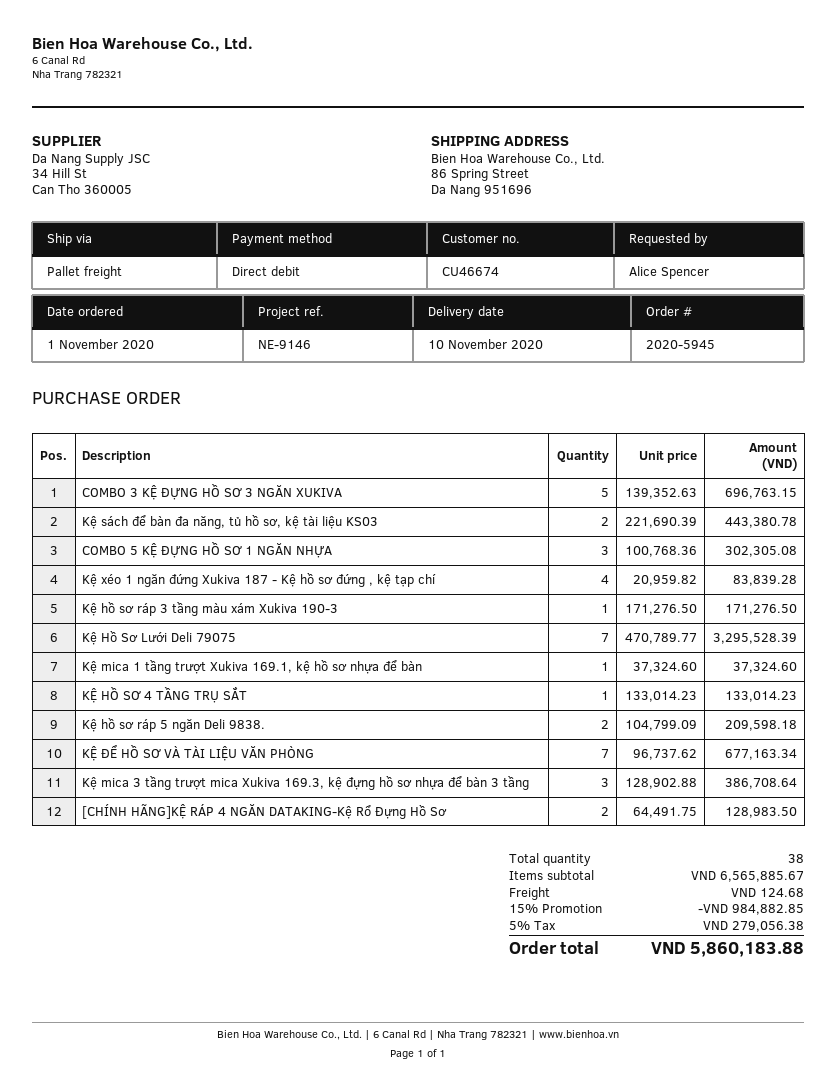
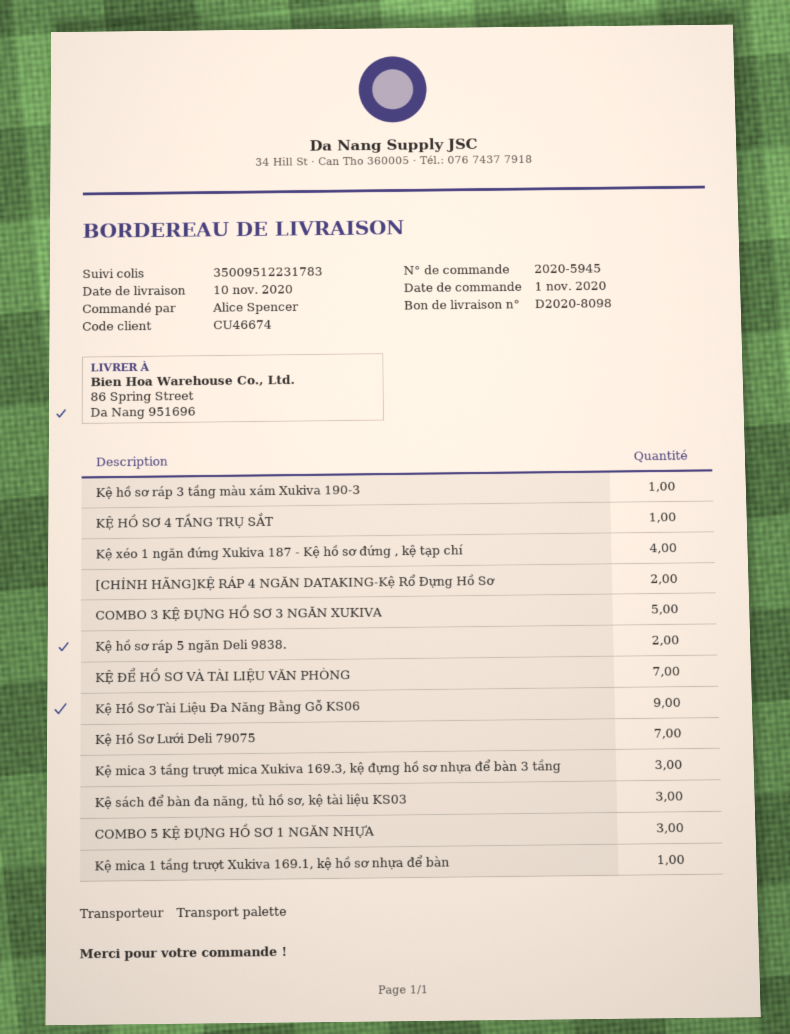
Kệ sách để bàn đa năng, tủ hồ sơ, kệ tài liệu KS03: 2 -> 3
Kệ Hồ Sơ Tài Liệu Đa Năng Bằng Gỗ KS06: none -> 9

